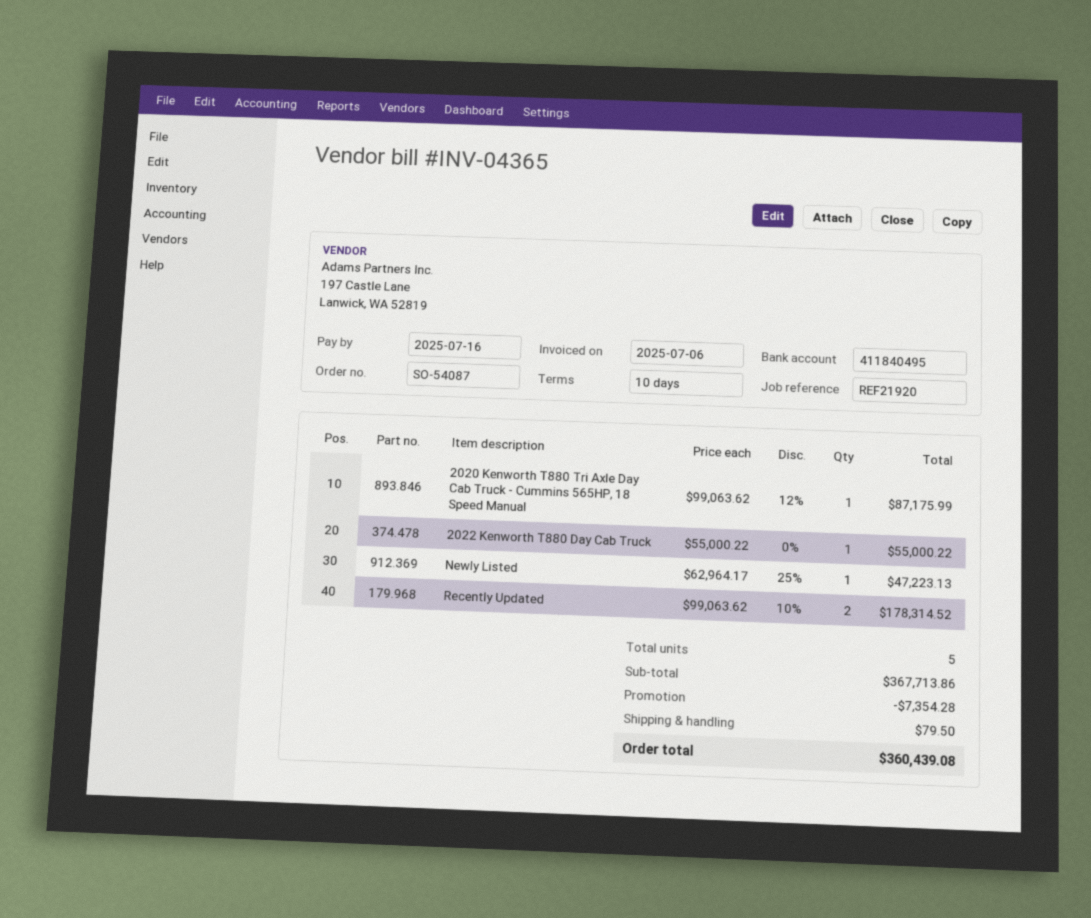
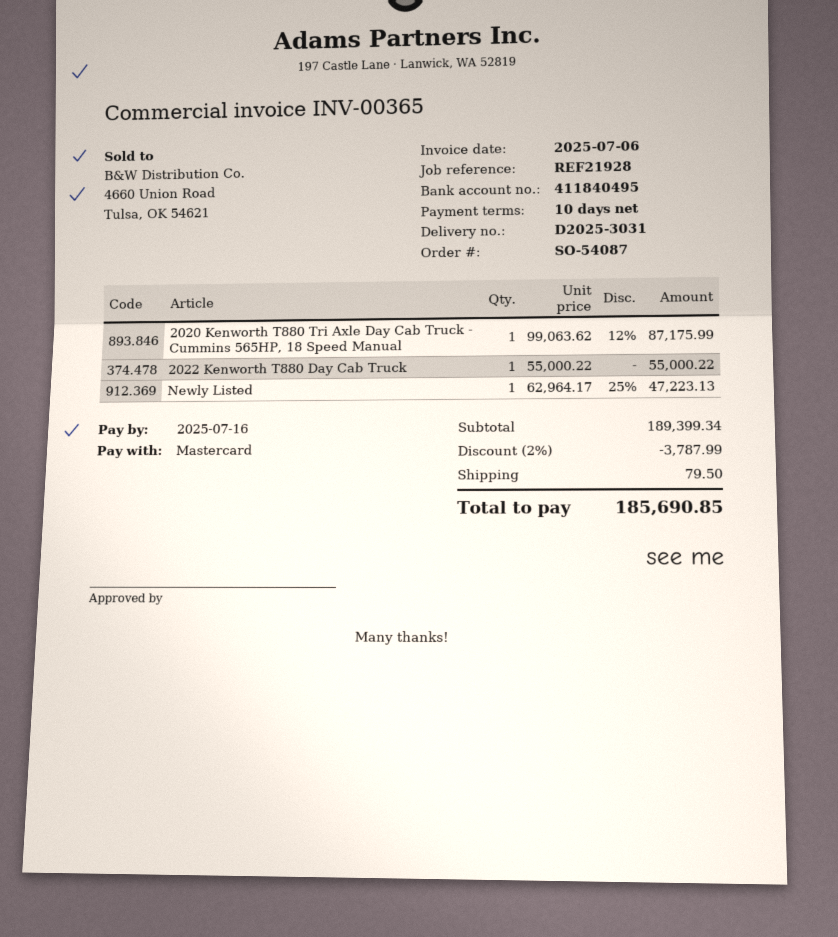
invoice number: INV-04365 -> INV-00365
reference: REF21920 -> REF21928
Recently Updated: 2 x 99063.62 - 10% = 178314.52 -> none
subtotal: 367713.86 -> 189399.34
discount: 7354.28 -> 3787.99
total: 360439.08 -> 185690.85

